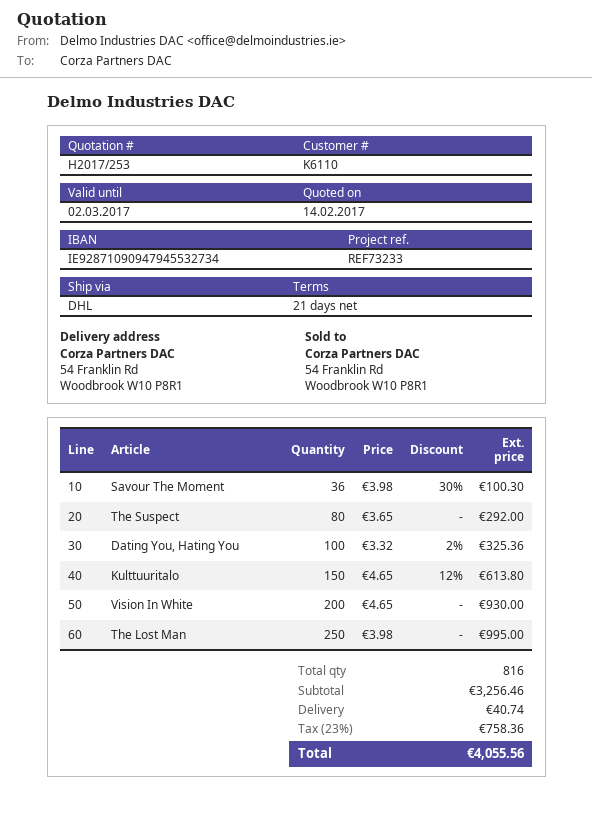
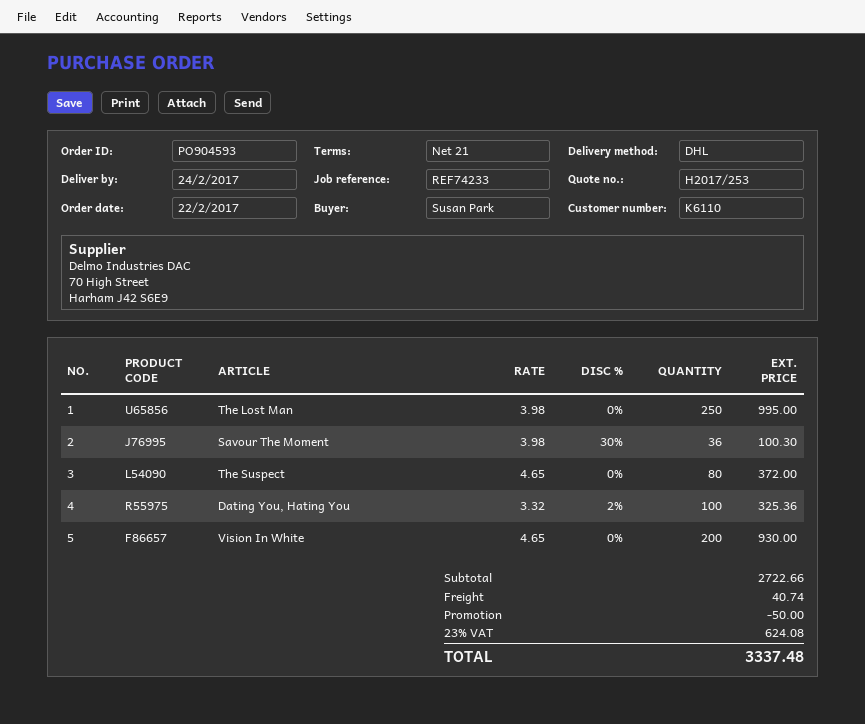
reference: REF73233 -> REF74233
The Suspect: 80 x 3.65 = 292.00 -> 80 x 4.65 = 372.00
Kulttuuritalo: 150 x 4.65 - 12% = 613.80 -> none
subtotal: 3256.46 -> 2722.66
discount: none -> 50.00
tax: 23% = 758.36 -> 23% = 624.08
total: 4055.56 -> 3337.48

